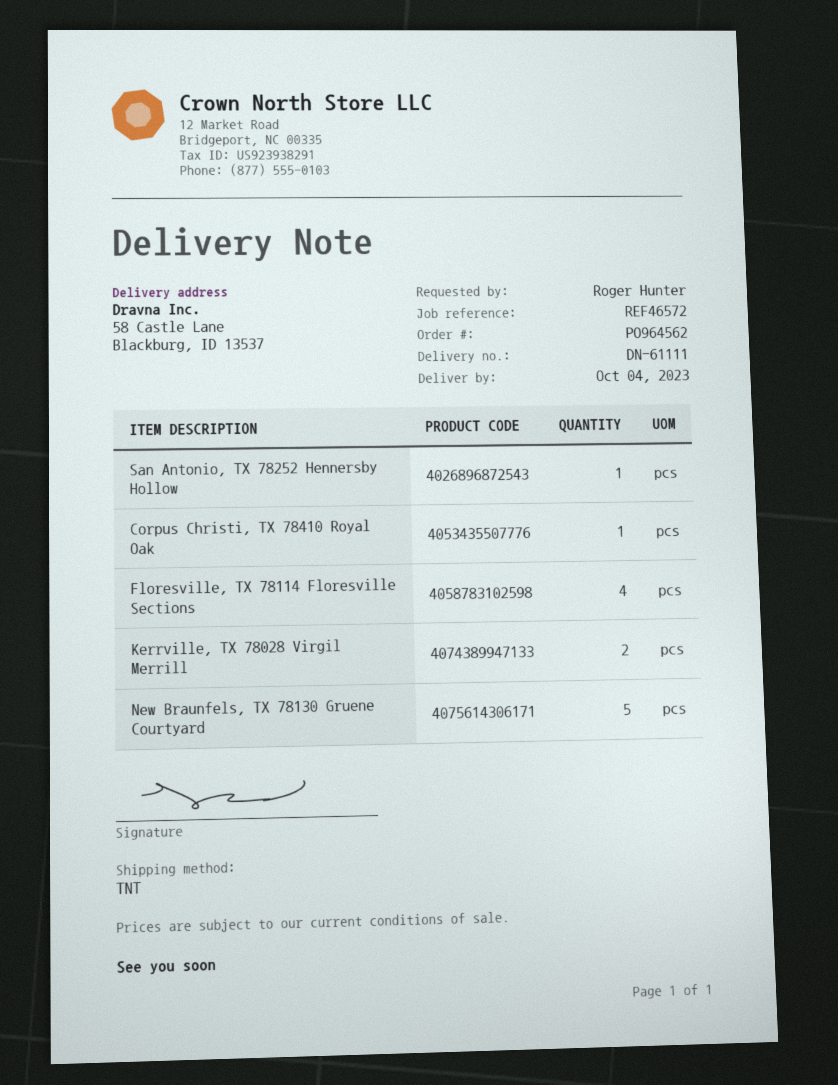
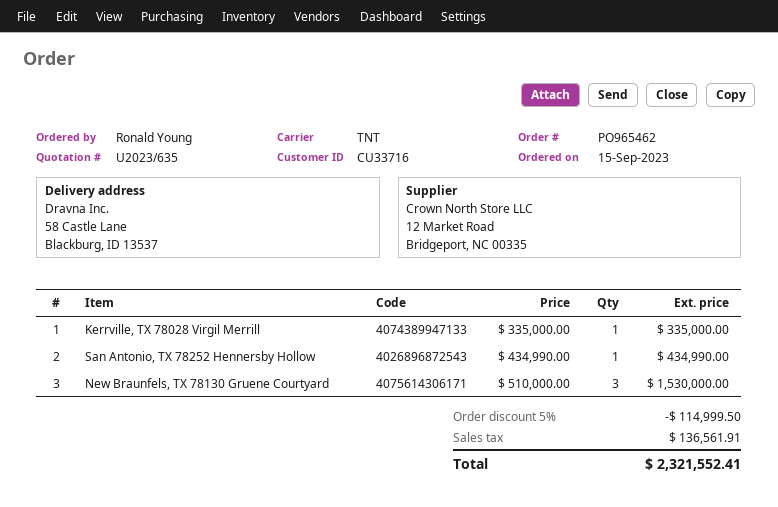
order number: PO964562 -> PO965462
ordered by: Roger Hunter -> Ronald Young
Corpus Christi, TX 78410 Royal Oak: 1 -> none
Floresville, TX 78114 Floresville Sections: 4 -> none
Kerrville, TX 78028 Virgil Merrill: 2 -> 1
New Braunfels, TX 78130 Gruene Courtyard: 5 -> 3

